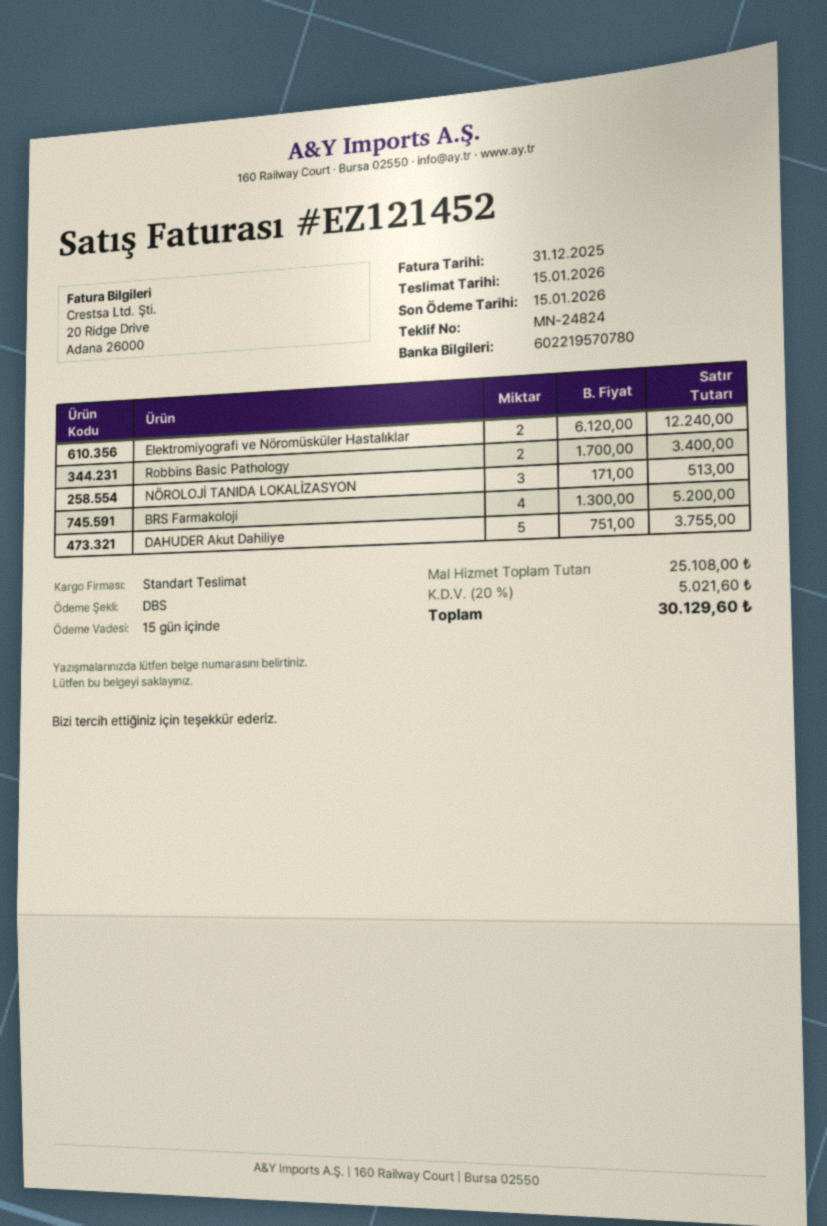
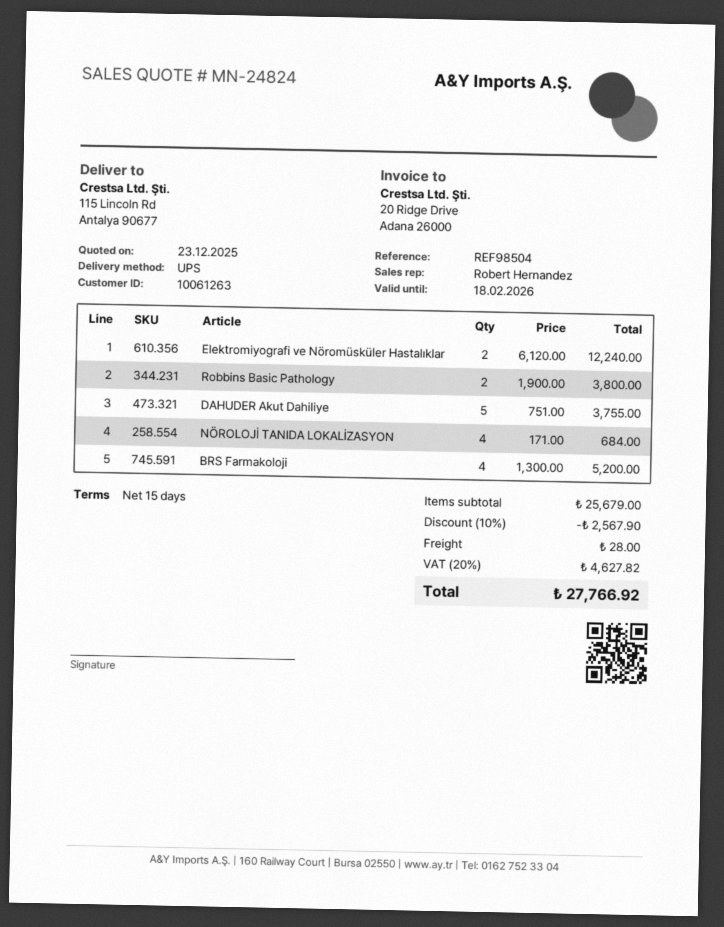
shipping method: standard -> UPS
Robbins Basic Pathology: 2 x 1700.00 = 3400.00 -> 2 x 1900.00 = 3800.00
NÖROLOJİ TANIDA LOKALİZASYON: 3 x 171.00 = 513.00 -> 4 x 171.00 = 684.00
subtotal: 25108.00 -> 25679.00
discount: none -> 10% = 2567.90
shipping: none -> 28.00
tax: 20% = 5021.60 -> 20% = 4627.82
total: 30129.60 -> 27766.92

